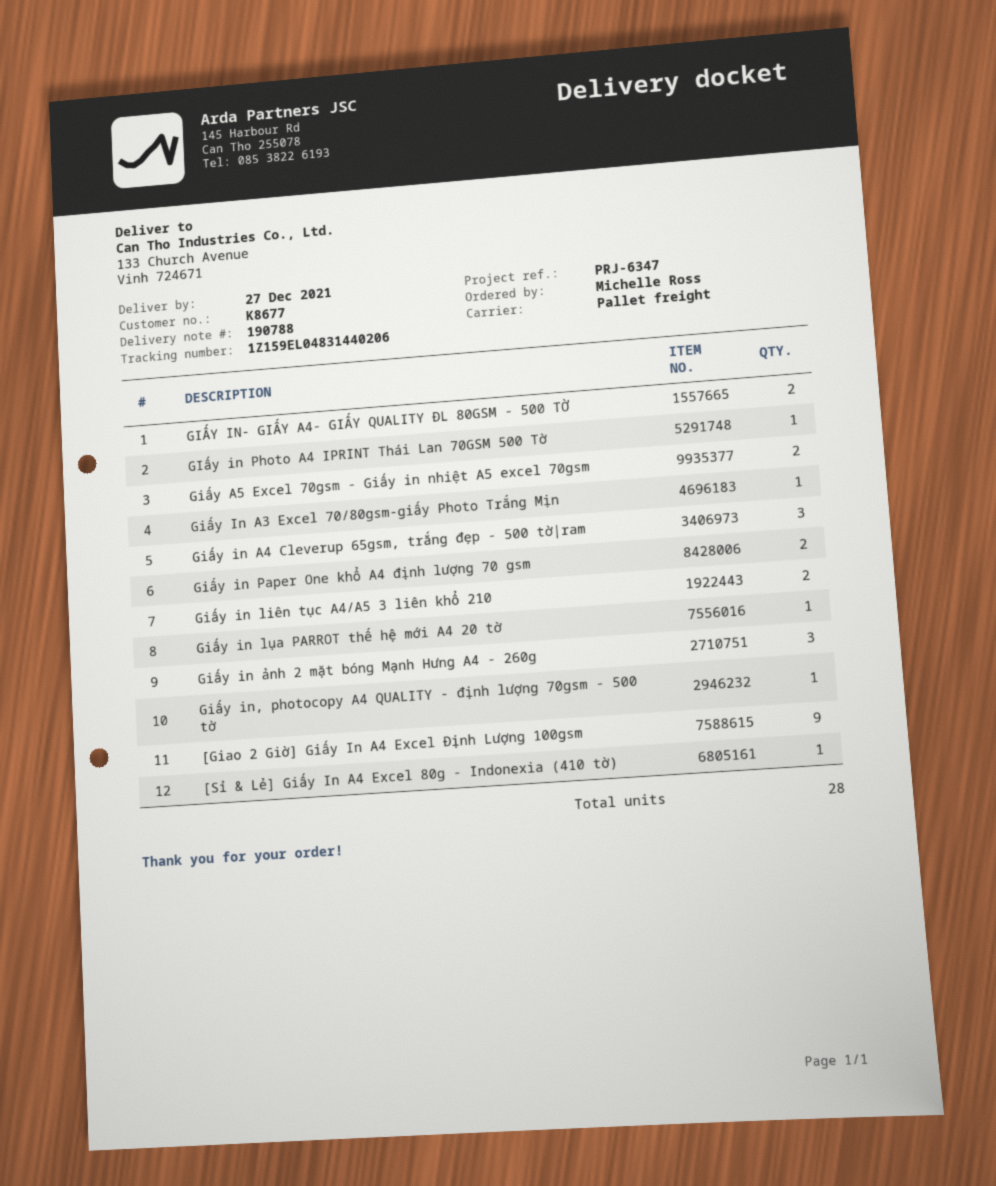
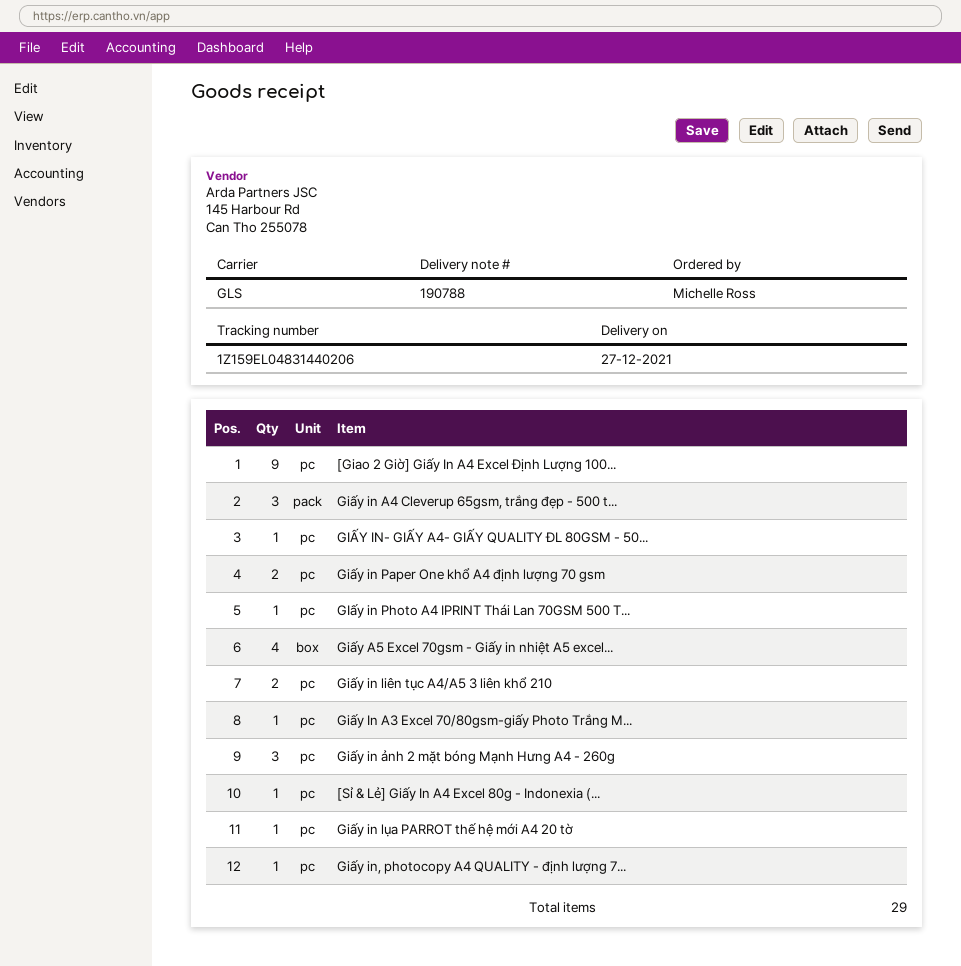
shipping method: pallet freight -> GLS
GIẤY IN- GIẤY A4- GIẤY QUALITY ĐL 80GSM - 500 TỜ: 2 -> 1
Giấy A5 Excel 70gsm - Giấy in nhiệt A5 excel 70gsm: 2 -> 4
total quantity: 28 -> 29

